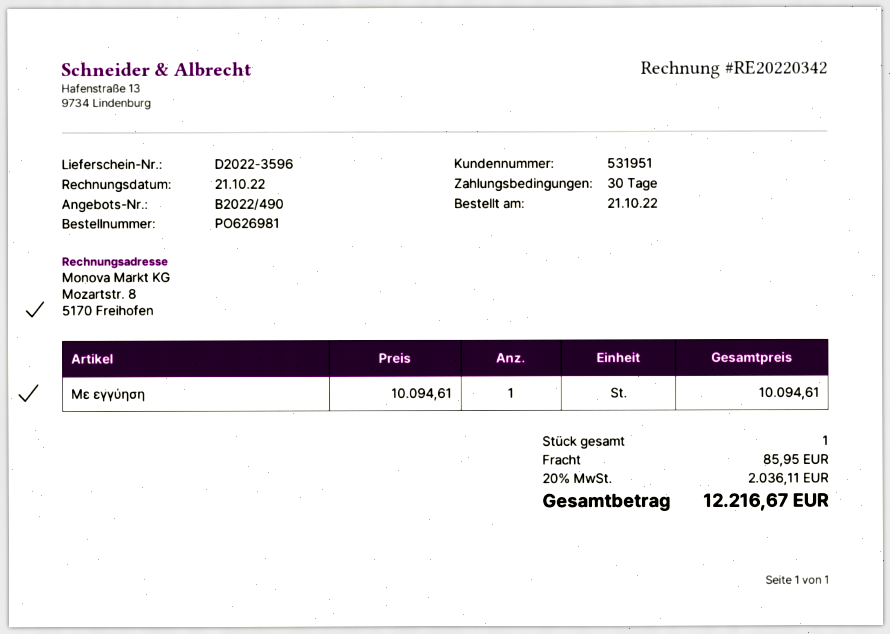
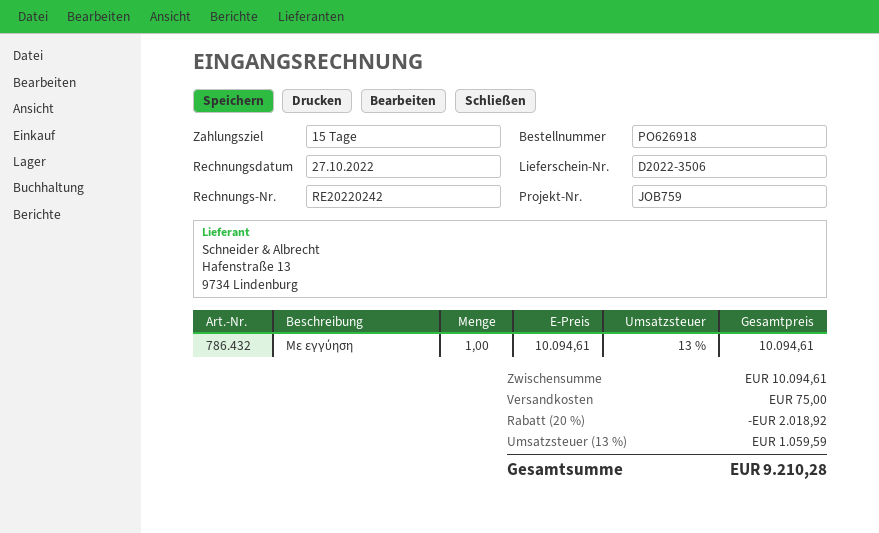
order number: PO626981 -> PO626918
delivery note number: D2022-3596 -> D2022-3506
invoice number: RE20220342 -> RE20220242
invoice date: 2022-10-21 -> 2022-10-27
payment terms: 30 days -> 15 days
discount: none -> 20% = 2018.92
shipping: 85.95 -> 75.00
tax: 20% = 2036.11 -> 13% = 1059.59
total: 12216.67 -> 9210.28

